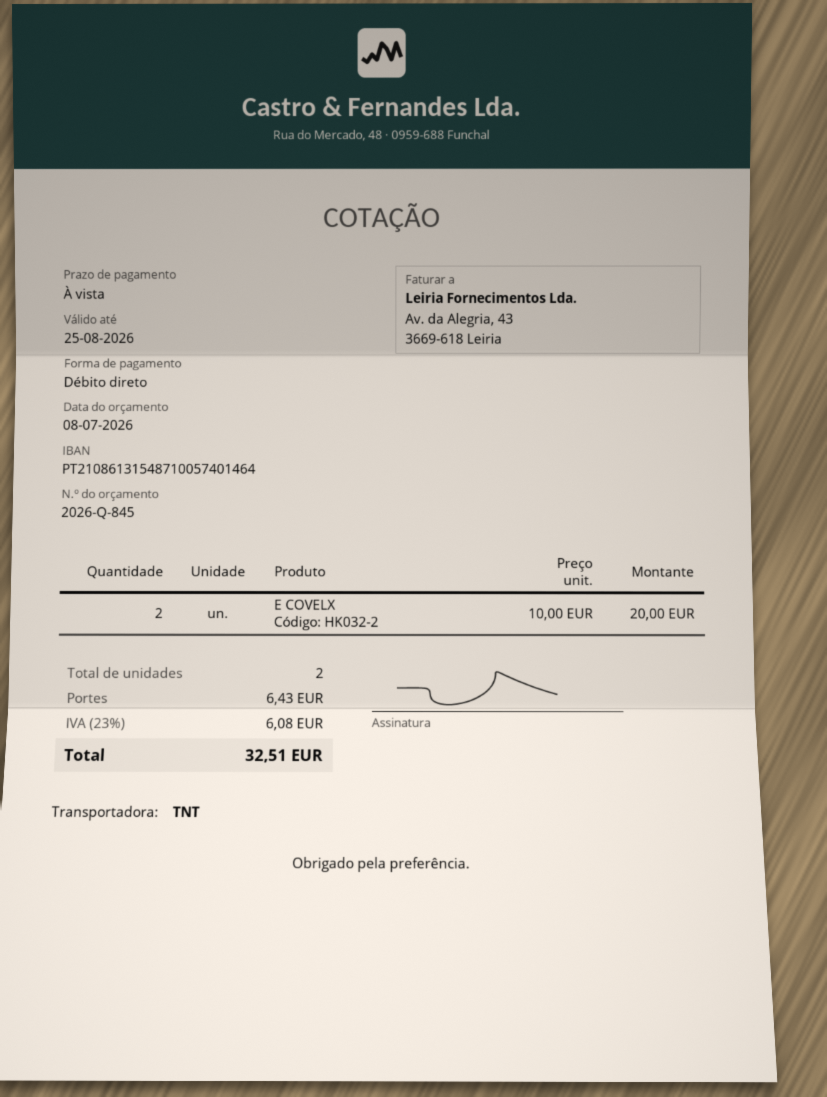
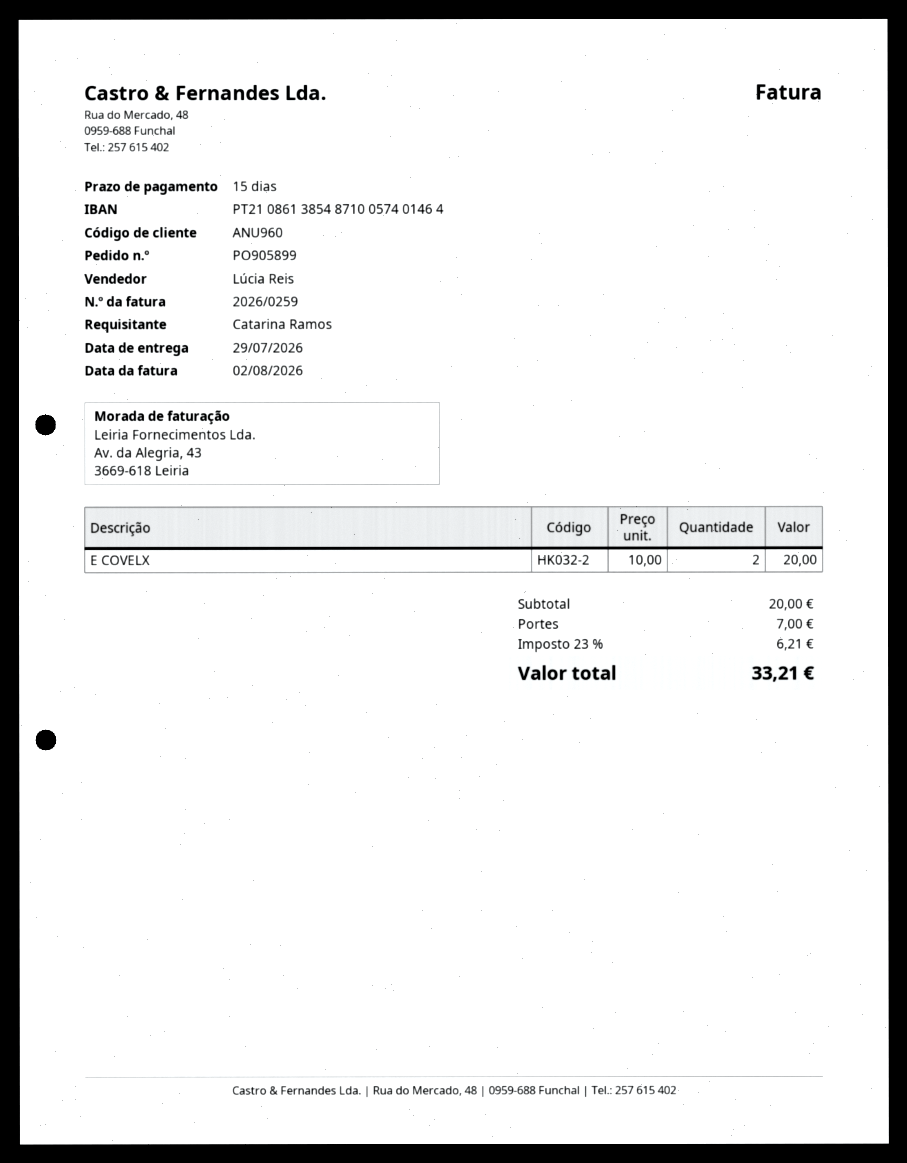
payment terms: on receipt -> 15 days
bank account: PT21086131548710057401464 -> PT21086138548710057401464
shipping: 6.43 -> 7.00
tax: 23% = 6.08 -> 23% = 6.21
total: 32.51 -> 33.21

